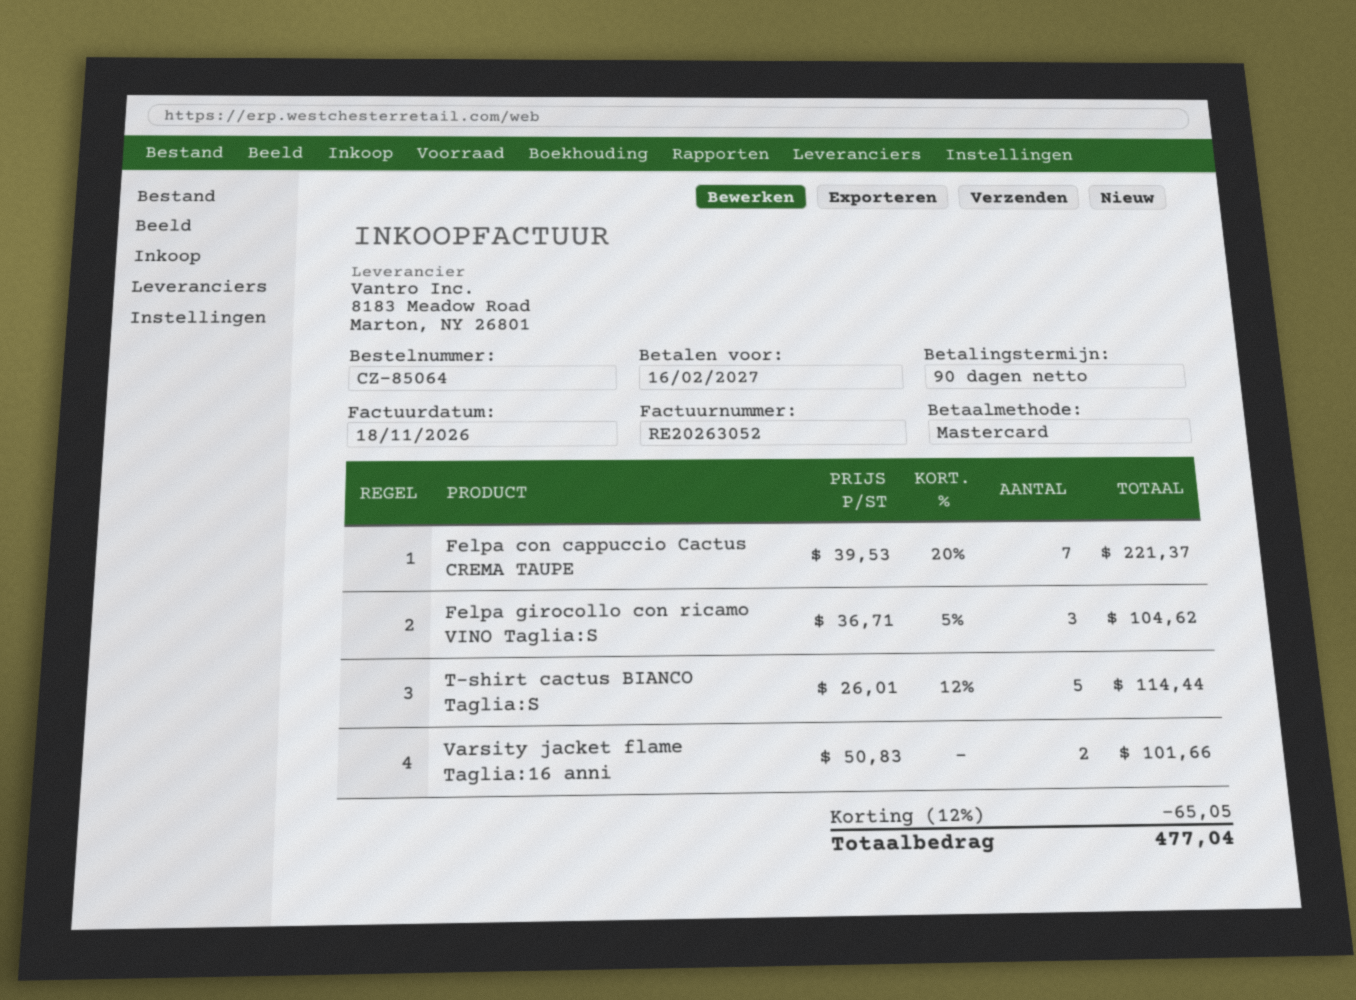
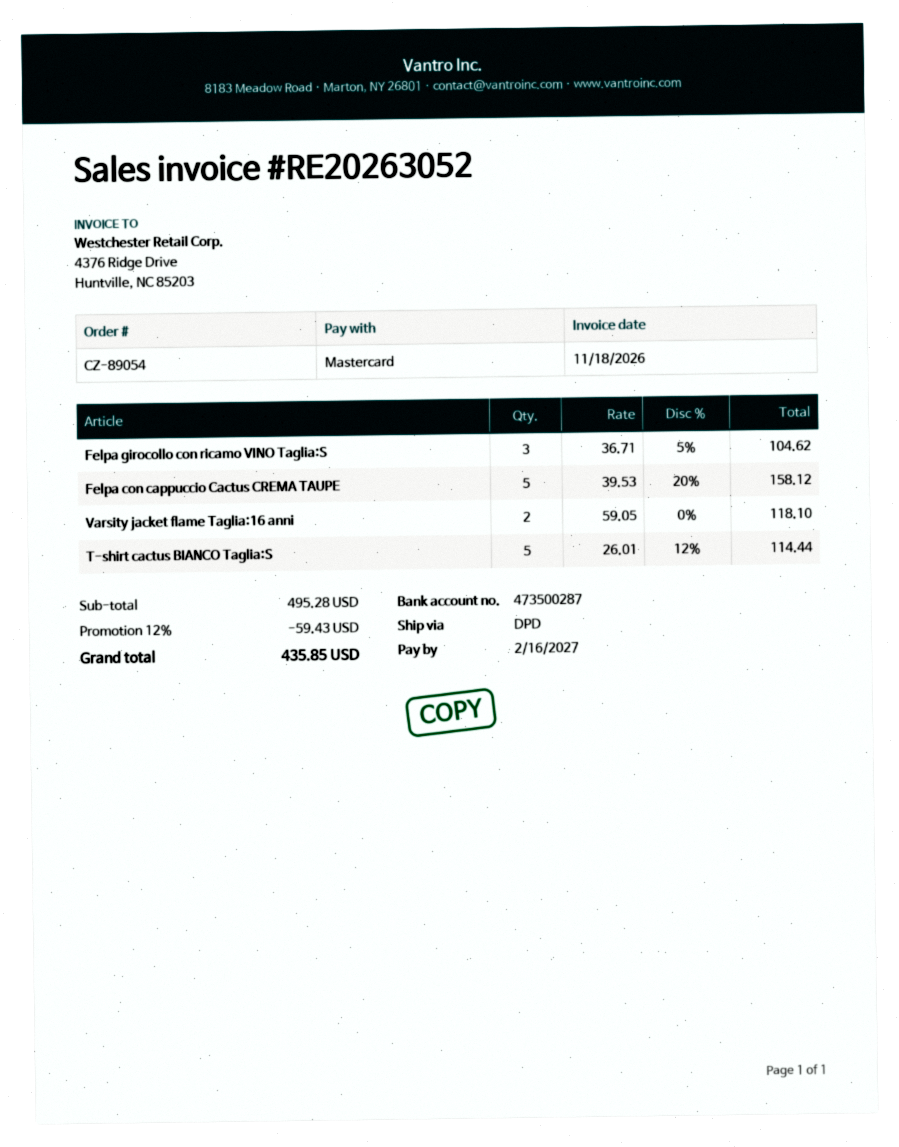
order number: CZ-85064 -> CZ-89054
Felpa con cappuccio Cactus CREMA TAUPE: 7 x 39.53 - 20% = 221.37 -> 5 x 39.53 - 20% = 158.12
Varsity jacket flame Taglia:16 anni: 2 x 50.83 = 101.66 -> 2 x 59.05 = 118.10
discount: 12% = 65.05 -> 12% = 59.43
total: 477.04 -> 435.85

